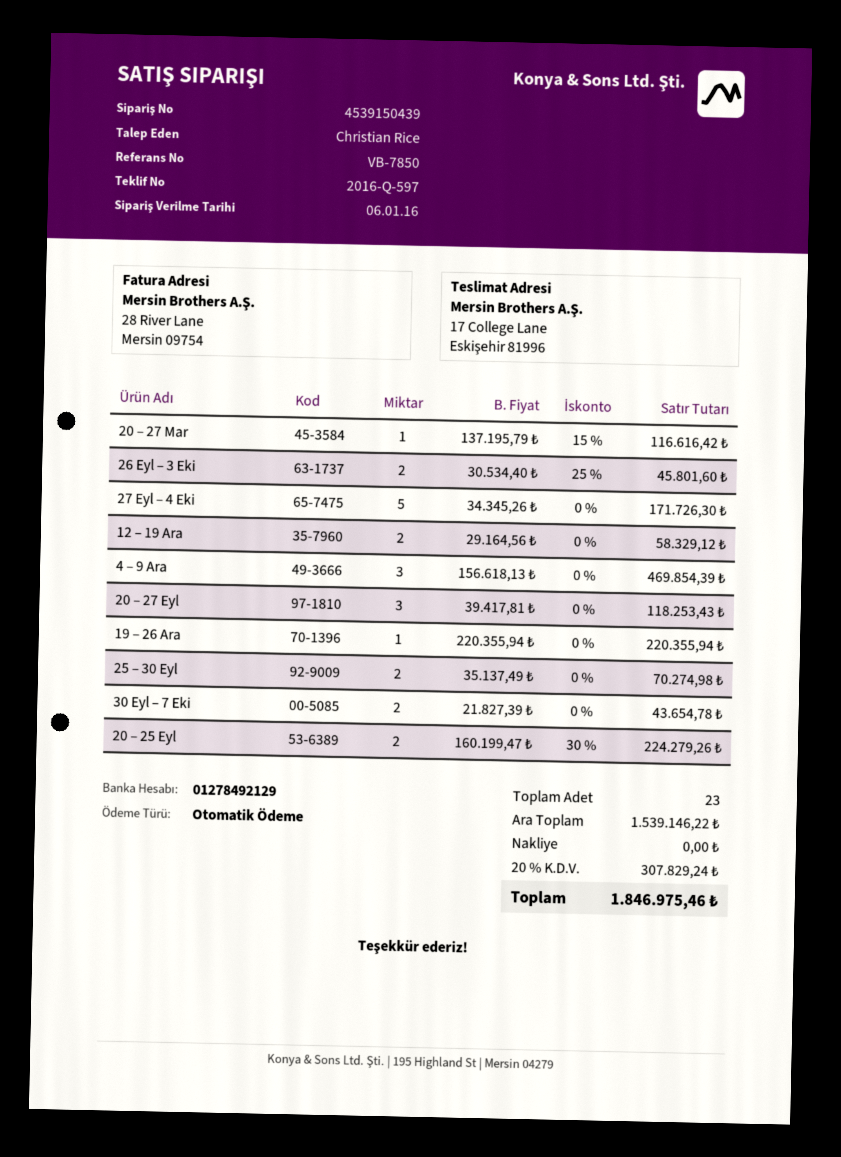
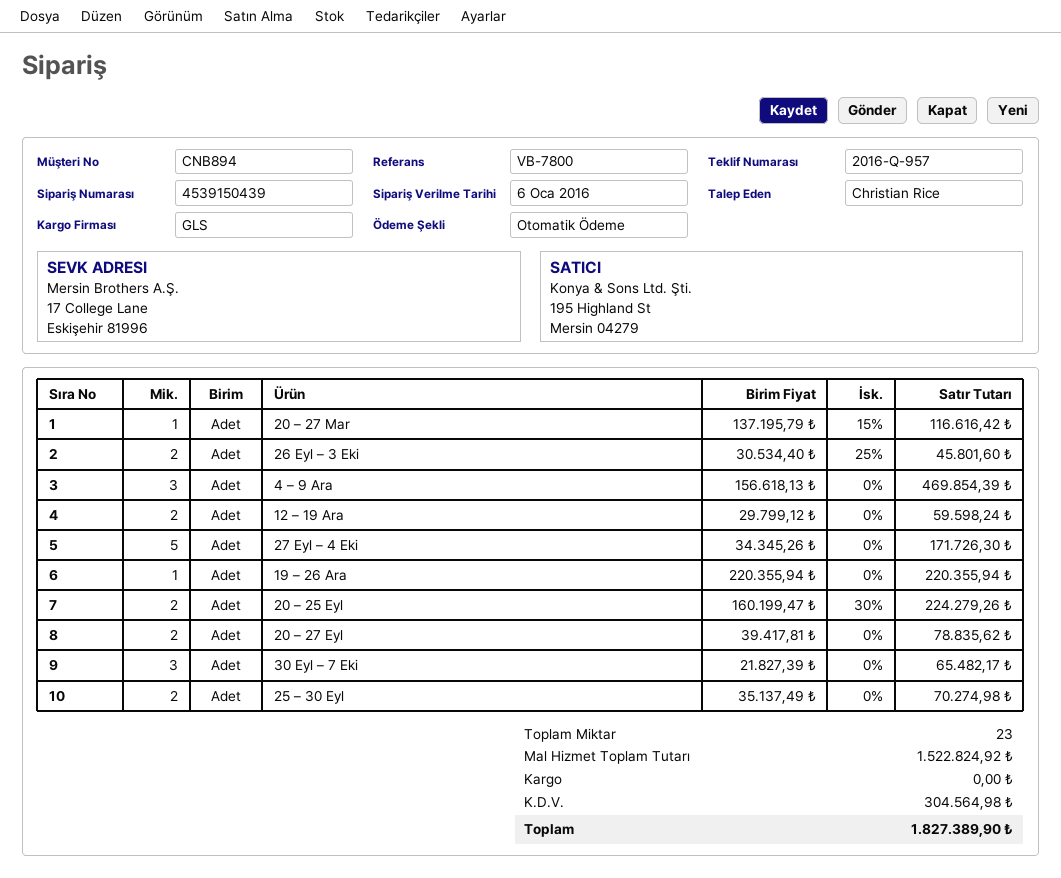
quote number: 2016-Q-597 -> 2016-Q-957
reference: VB-7850 -> VB-7800
12 – 19 Ara: 2 x 29164.56 = 58329.12 -> 2 x 29799.12 = 59598.24
20 – 27 Eyl: 3 x 39417.81 = 118253.43 -> 2 x 39417.81 = 78835.62
30 Eyl – 7 Eki: 2 x 21827.39 = 43654.78 -> 3 x 21827.39 = 65482.17
subtotal: 1539146.22 -> 1522824.92
tax: 307829.24 -> 304564.98
total: 1846975.46 -> 1827389.90

